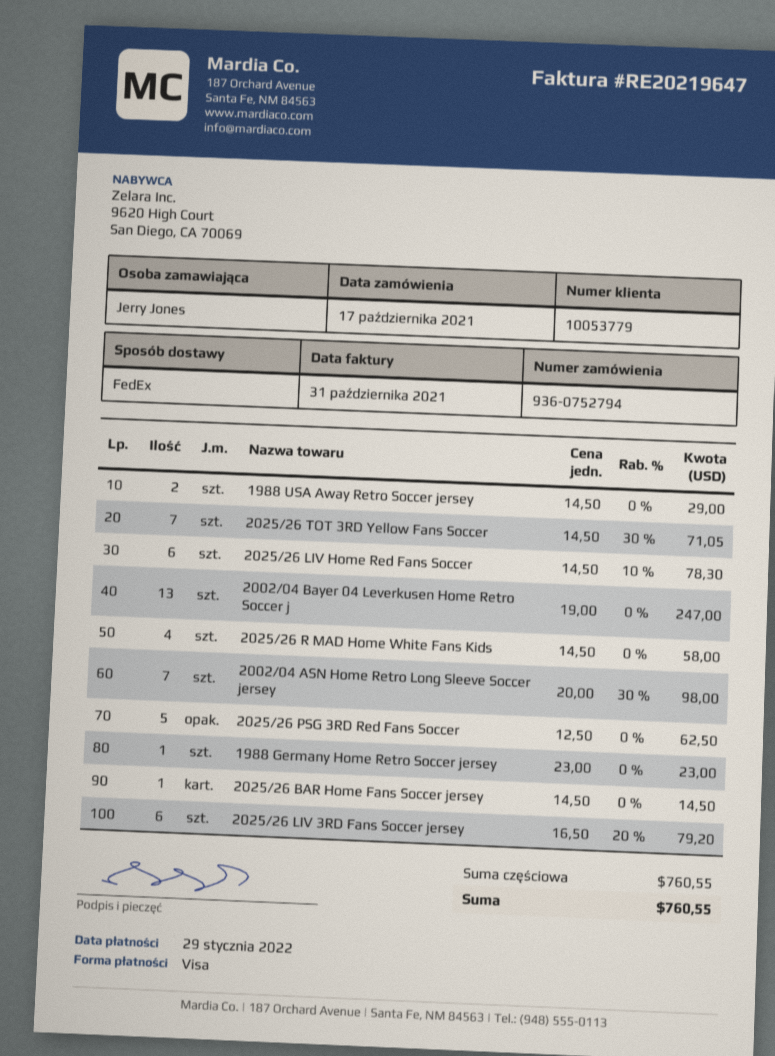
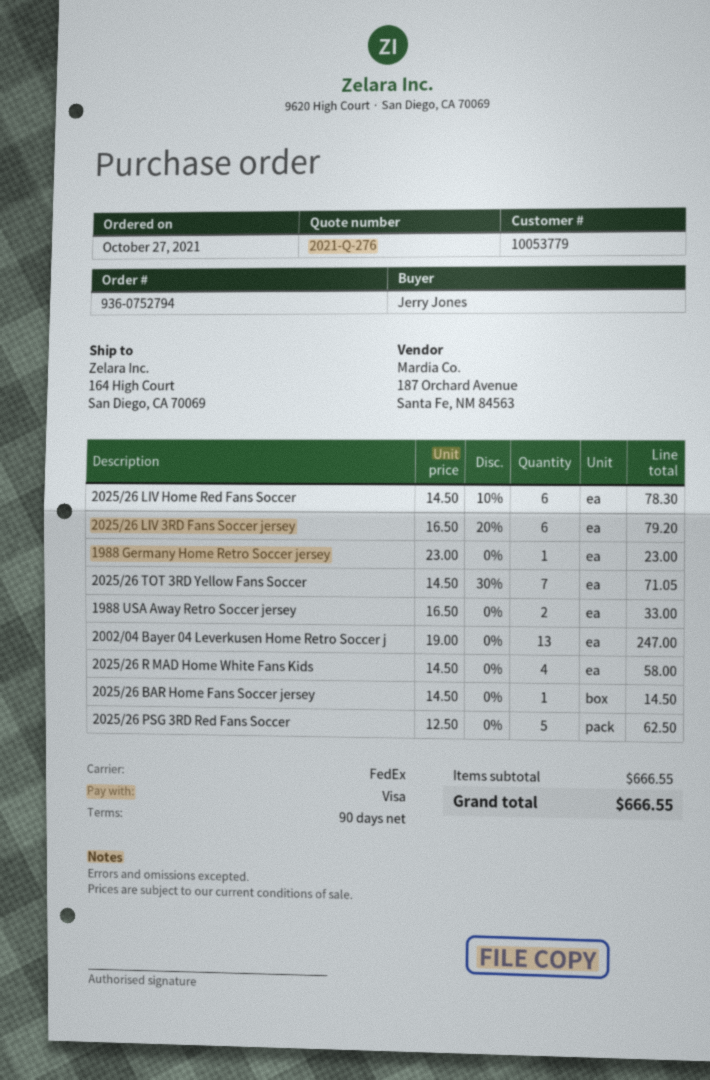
order date: 2021-10-17 -> 2021-10-27
1988 USA Away Retro Soccer jersey: 2 x 14.50 = 29.00 -> 2 x 16.50 = 33.00
2002/04 ASN Home Retro Long Sleeve Soccer jersey: 7 x 20.00 - 30% = 98.00 -> none
subtotal: 760.55 -> 666.55
total: 760.55 -> 666.55

